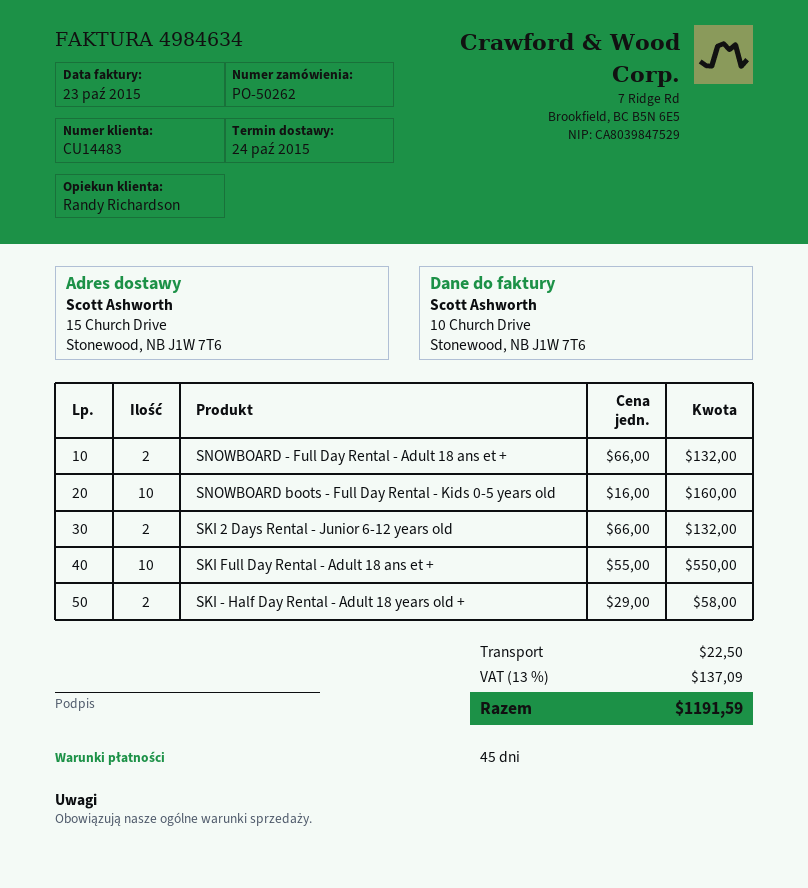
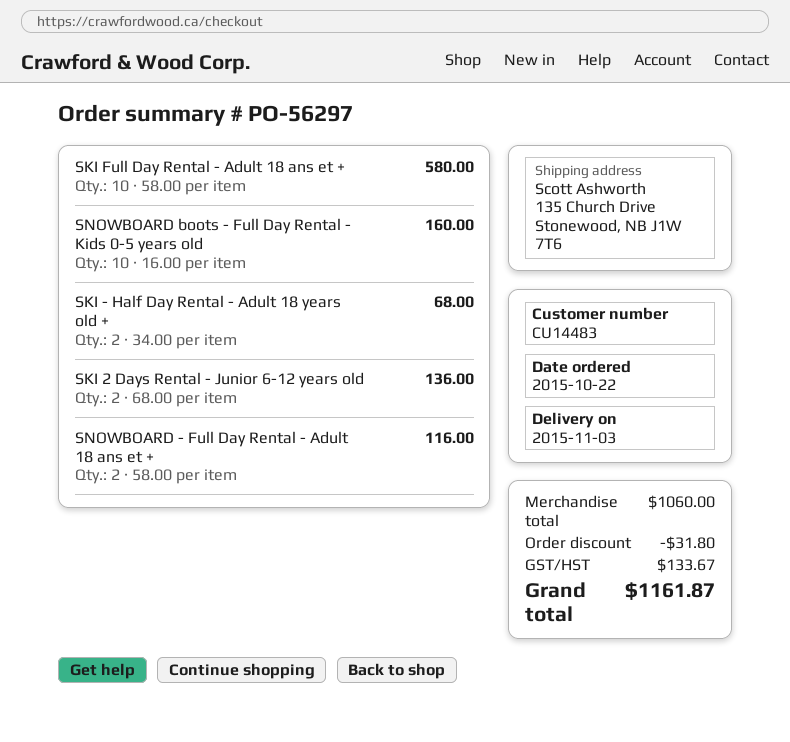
order number: PO-50262 -> PO-56297
delivery date: 2015-10-24 -> 2015-11-03
ship to: 15 Church Drive, Stonewood, NB J1W 7T6 -> 135 Church Drive, Stonewood, NB J1W 7T6
SNOWBOARD - Full Day Rental - Adult 18 ans et +: 2 x 66.00 = 132.00 -> 2 x 58.00 = 116.00
SKI 2 Days Rental - Junior 6-12 years old: 2 x 66.00 = 132.00 -> 2 x 68.00 = 136.00
SKI Full Day Rental - Adult 18 ans et +: 10 x 55.00 = 550.00 -> 10 x 58.00 = 580.00
SKI - Half Day Rental - Adult 18 years old +: 2 x 29.00 = 58.00 -> 2 x 34.00 = 68.00
discount: none -> 31.80
shipping: 22.50 -> none
tax: 137.09 -> 133.67
total: 1191.59 -> 1161.87

